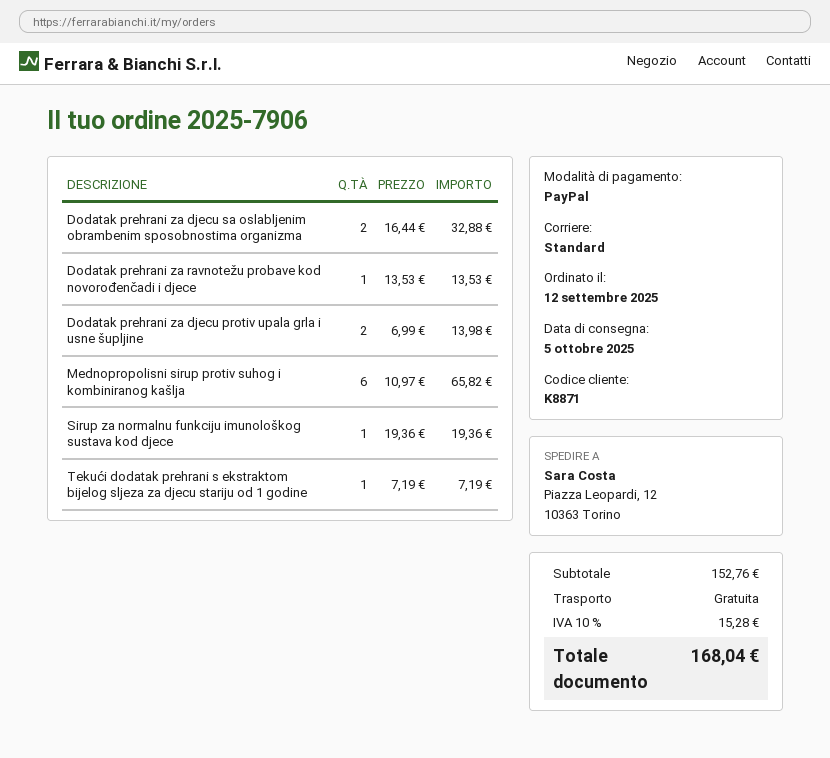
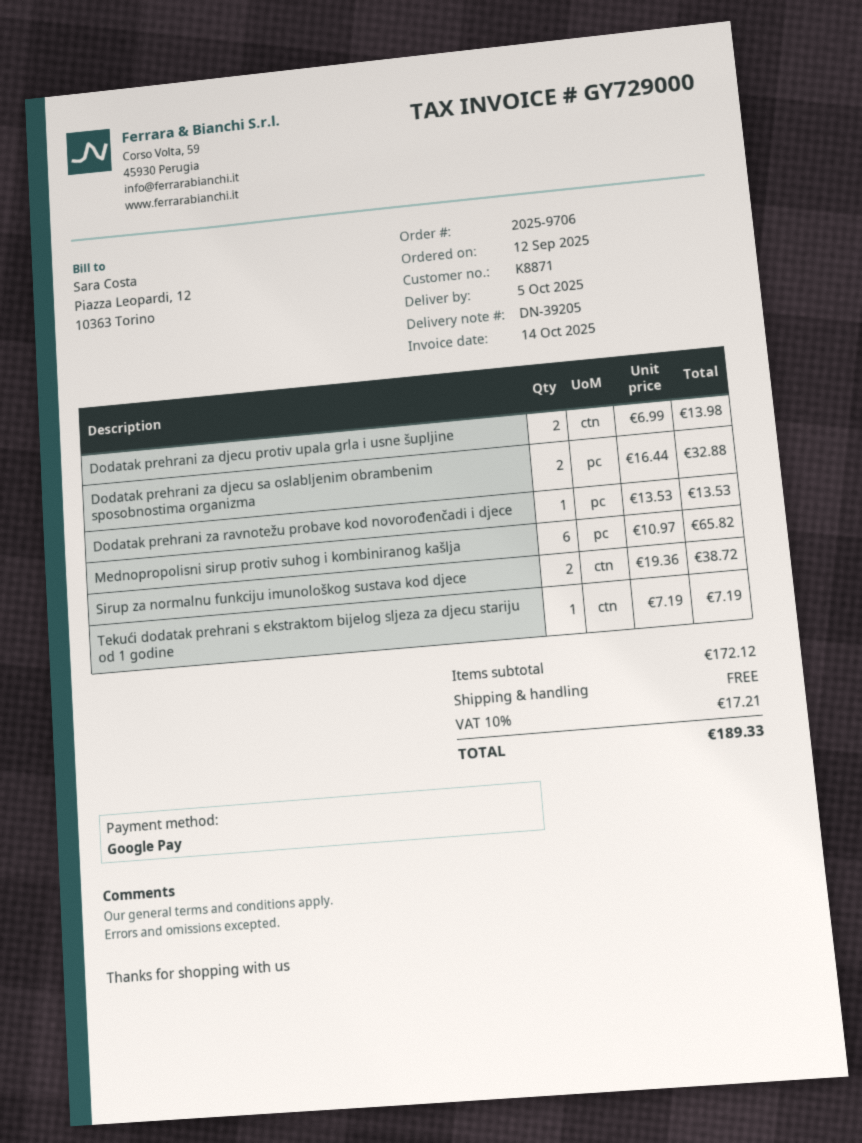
order number: 2025-7906 -> 2025-9706
payment method: PayPal -> Google Pay
Sirup za normalnu funkciju imunološkog sustava kod djece: 1 x 19.36 = 19.36 -> 2 x 19.36 = 38.72
subtotal: 152.76 -> 172.12
tax: 10% = 15.28 -> 10% = 17.21
total: 168.04 -> 189.33

